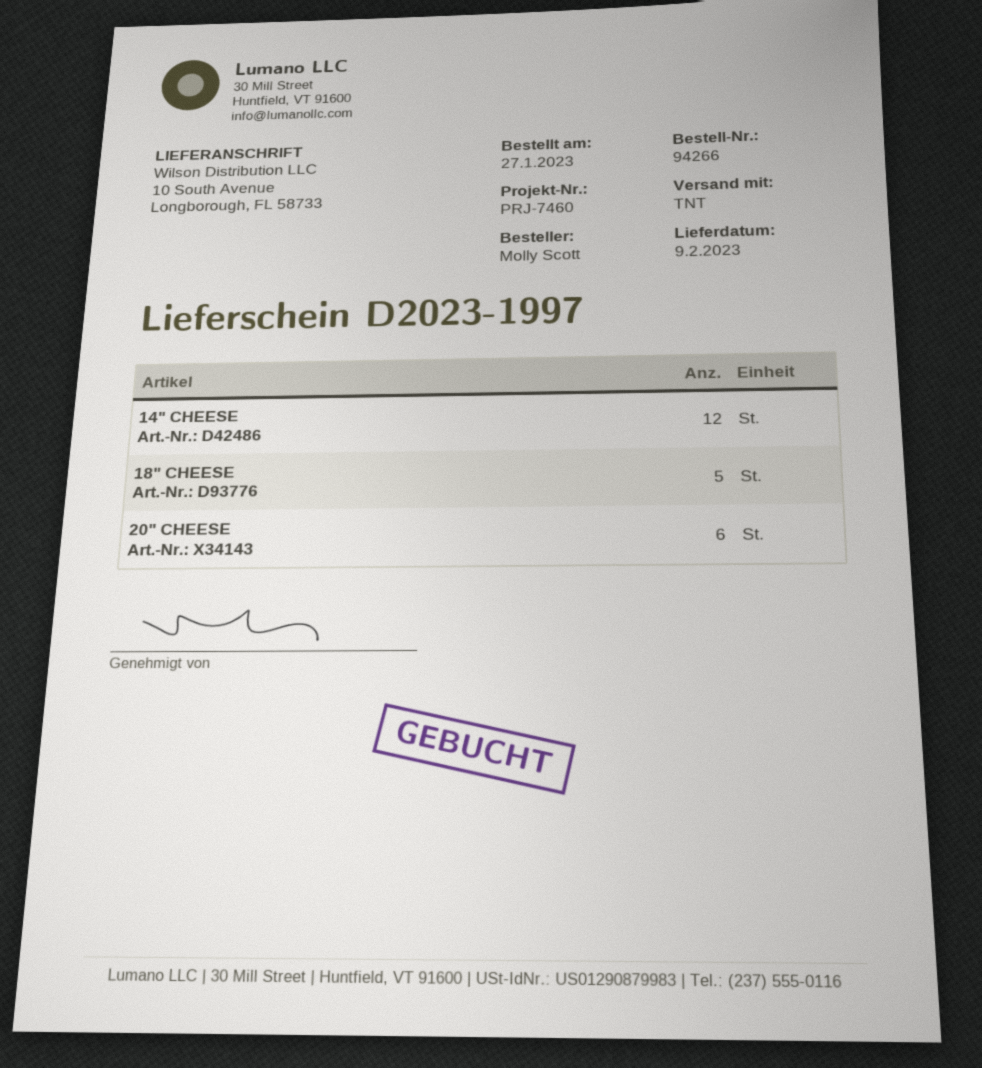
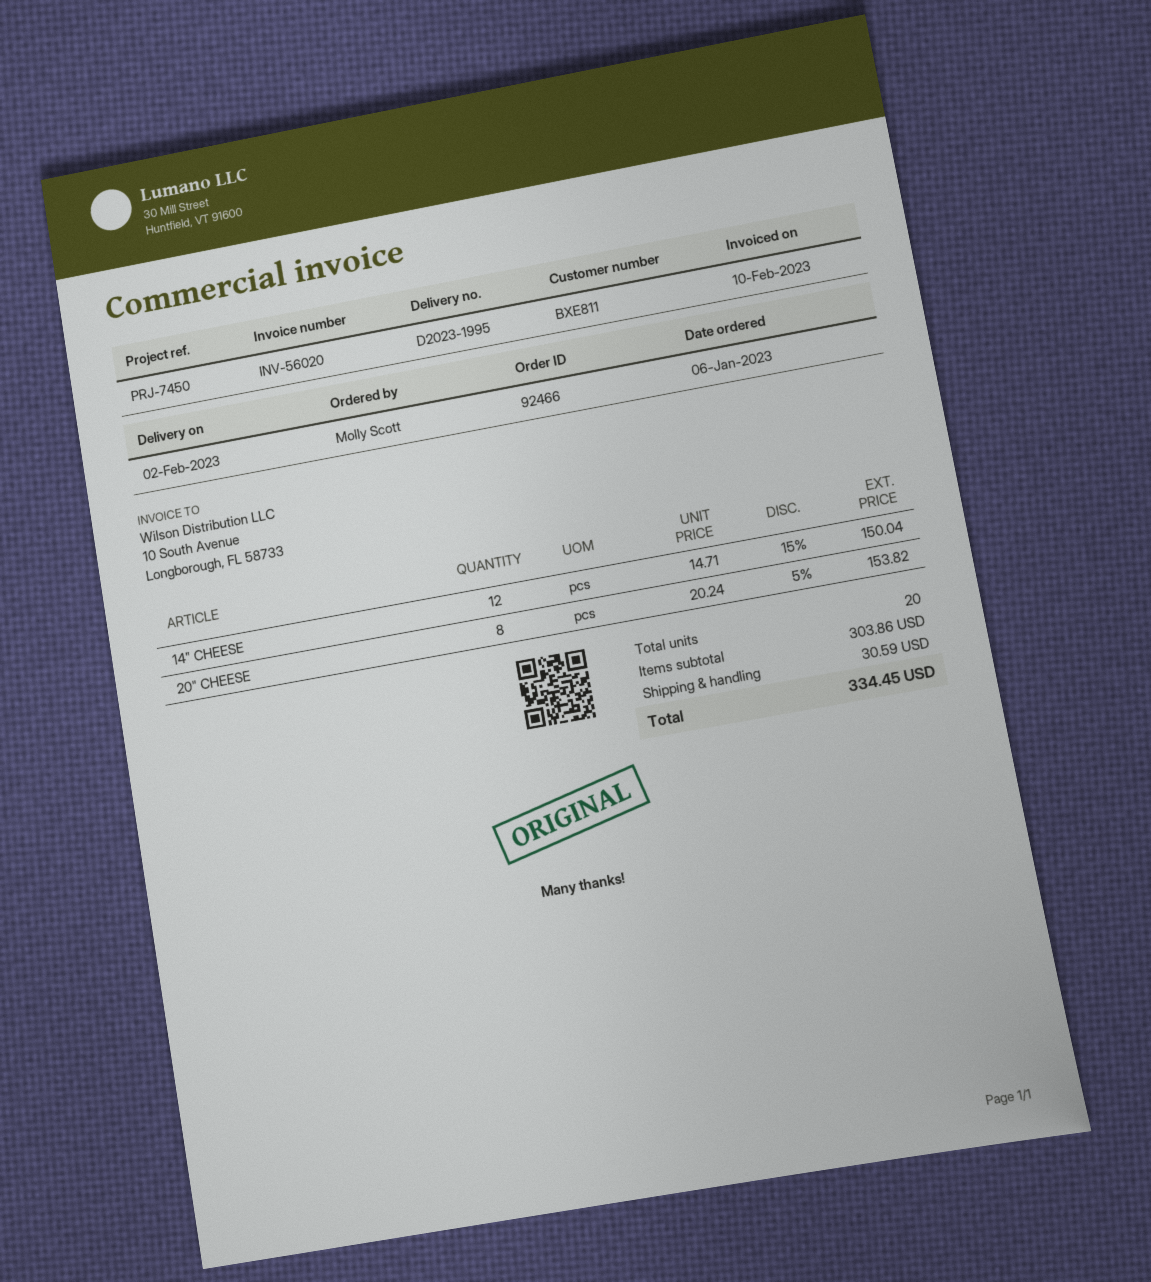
order number: 94266 -> 92466
order date: 2023-01-27 -> 2023-01-06
delivery note number: D2023-1997 -> D2023-1995
delivery date: 2023-02-09 -> 2023-02-02
reference: PRJ-7460 -> PRJ-7450
18" CHEESE: 5 -> none
20" CHEESE: 6 -> 8

